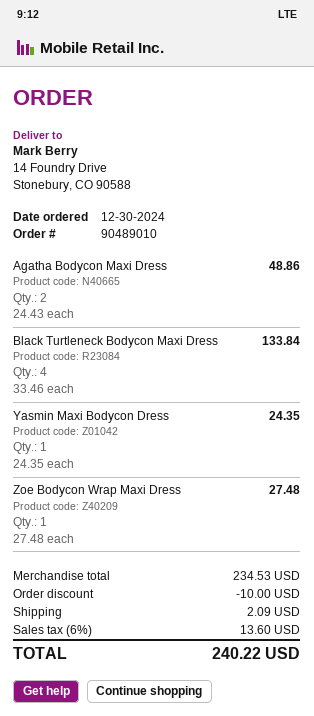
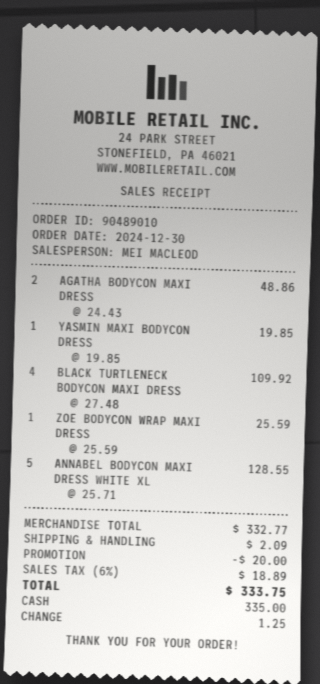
Black Turtleneck Bodycon Maxi Dress: 4 x 33.46 = 133.84 -> 4 x 27.48 = 109.92
Yasmin Maxi Bodycon Dress: 1 x 24.35 = 24.35 -> 1 x 19.85 = 19.85
Zoe Bodycon Wrap Maxi Dress: 1 x 27.48 = 27.48 -> 1 x 25.59 = 25.59
ANNABEL BODYCON MAXI DRESS WHITE XL: none -> 5 x 25.71 = 128.55
subtotal: 234.53 -> 332.77
discount: 10.00 -> 20.00
tax: 6% = 13.60 -> 6% = 18.89
total: 240.22 -> 333.75

